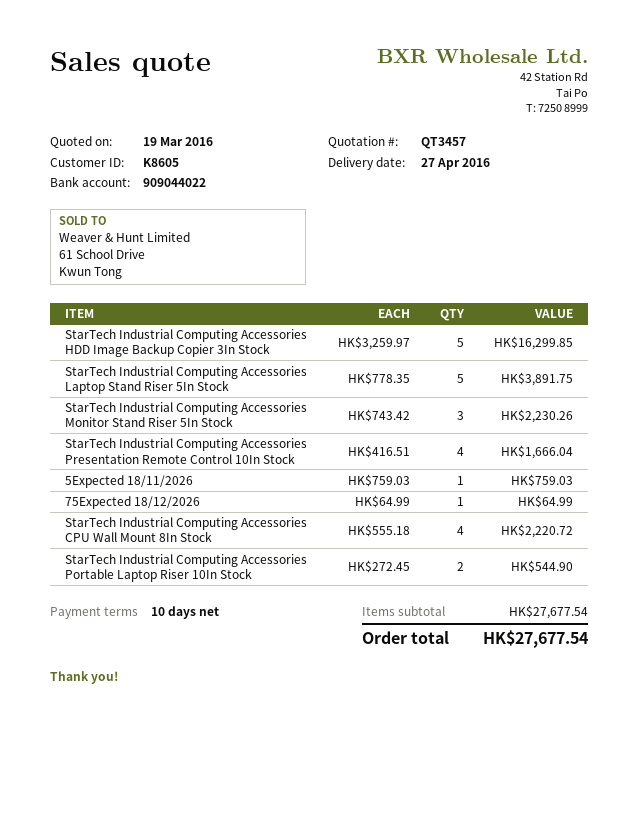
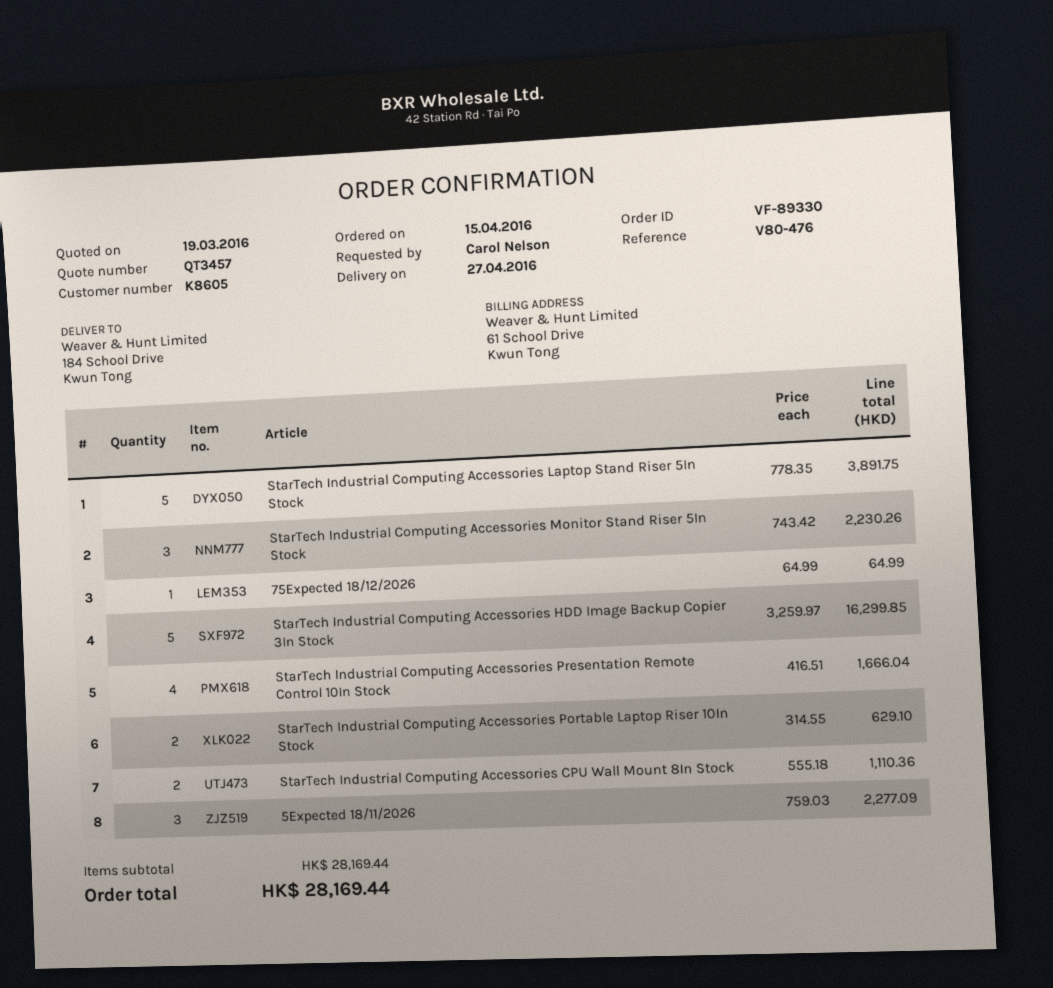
5Expected 18/11/2026: 1 x 759.03 = 759.03 -> 3 x 759.03 = 2277.09
StarTech Industrial Computing Accessories CPU Wall Mount 8In Stock: 4 x 555.18 = 2220.72 -> 2 x 555.18 = 1110.36
StarTech Industrial Computing Accessories Portable Laptop Riser 10In Stock: 2 x 272.45 = 544.90 -> 2 x 314.55 = 629.10
subtotal: 27677.54 -> 28169.44
total: 27677.54 -> 28169.44

